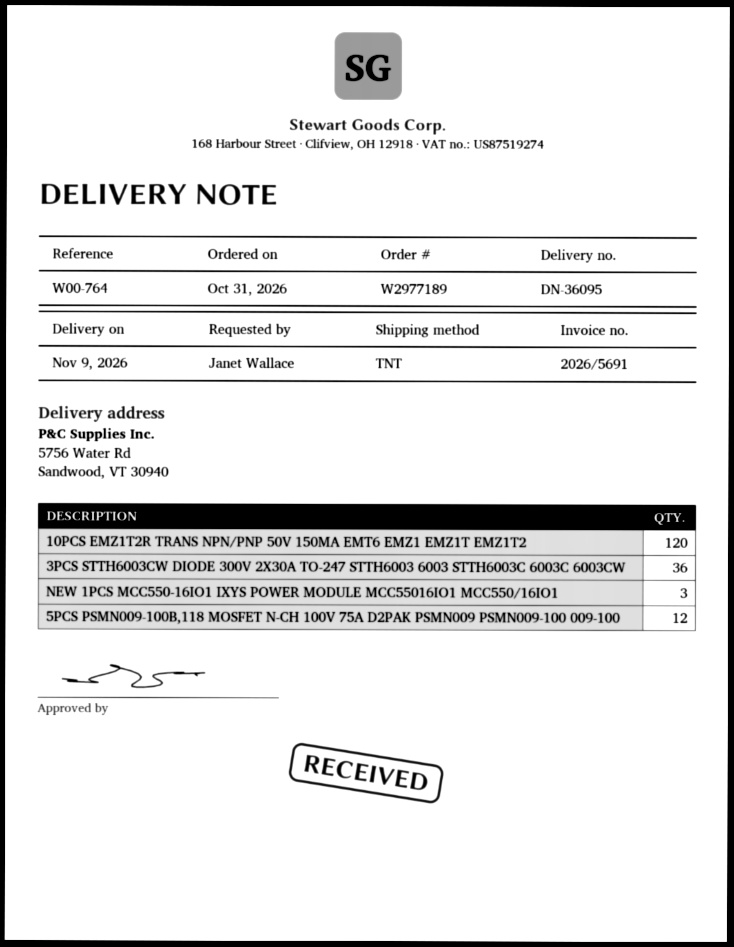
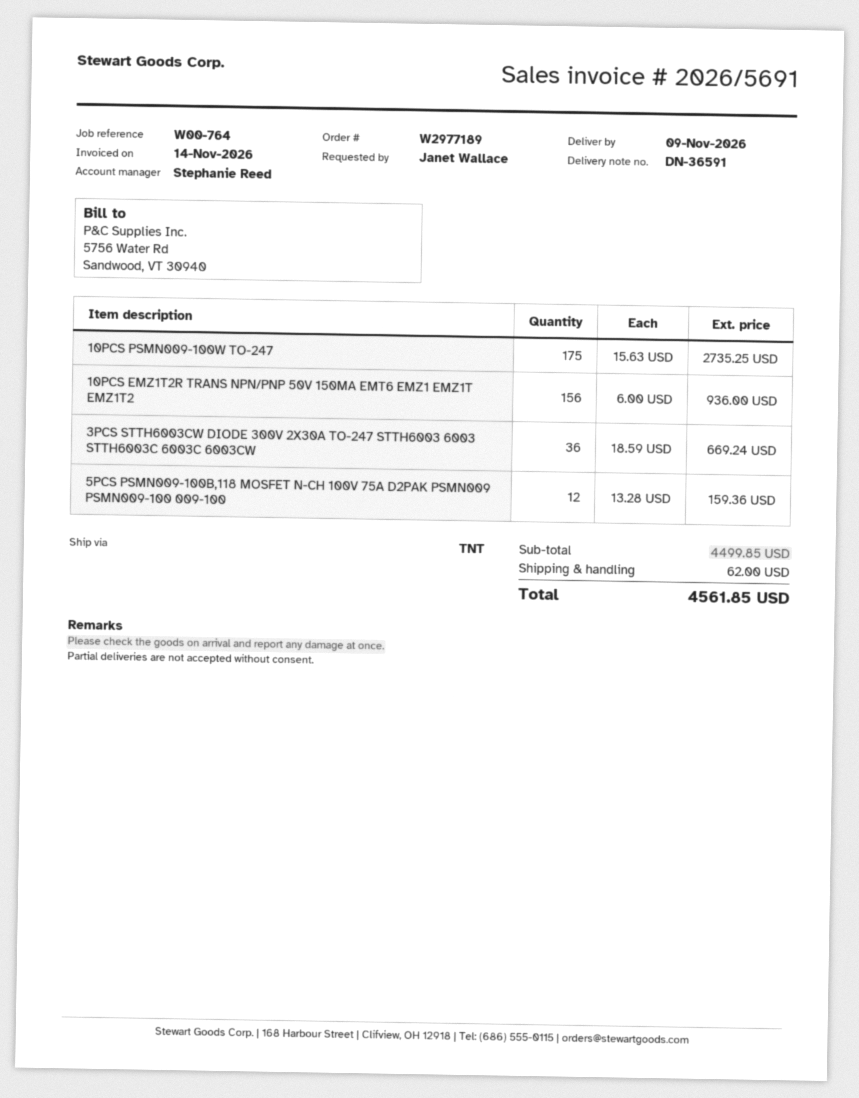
delivery note number: DN-36095 -> DN-36591
10PCS EMZ1T2R TRANS NPN/PNP 50V 150MA EMT6 EMZ1 EMZ1T EMZ1T2: 120 -> 156
NEW 1PCS MCC550-16IO1 IXYS POWER MODULE MCC55016IO1 MCC550/16IO1: 3 -> none
10PCS PSMN009-100W TO-247: none -> 175

